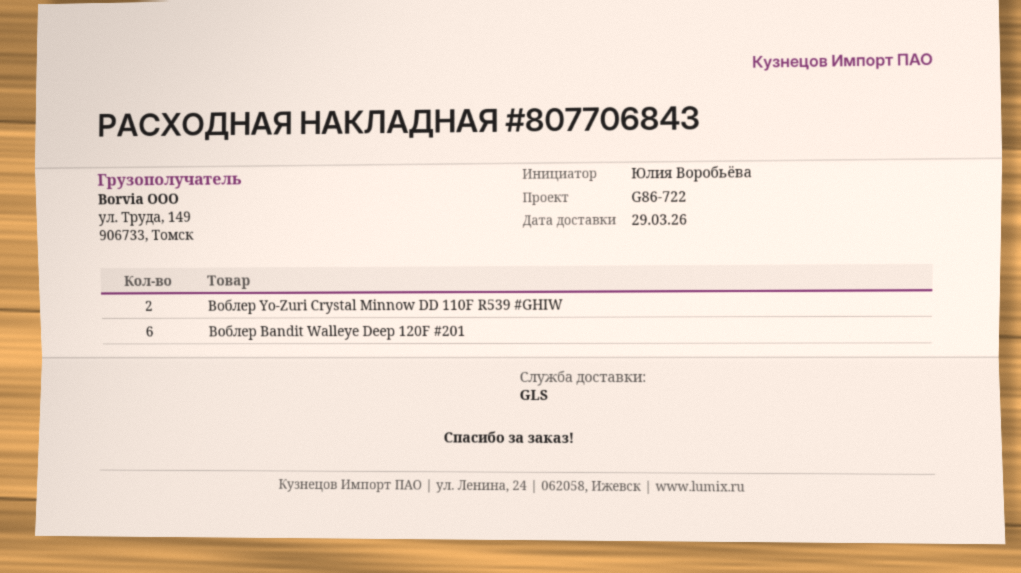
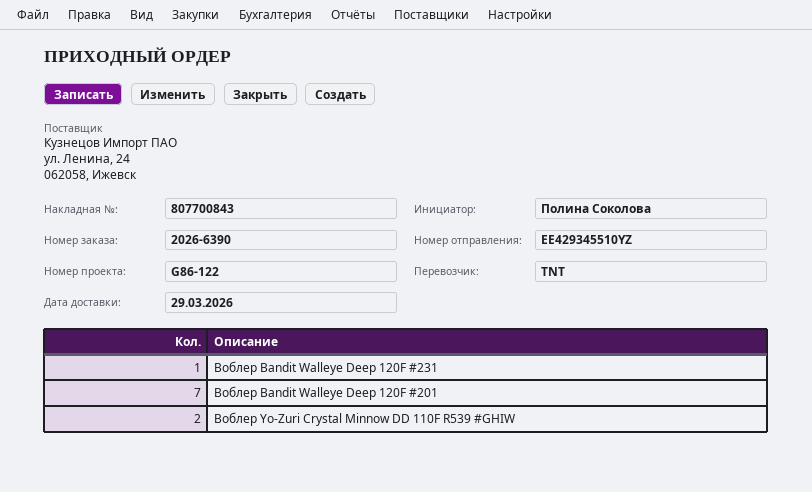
delivery note number: 807706843 -> 807700843
reference: G86-722 -> G86-122
ordered by: Юлия Воробьёва -> Полина Соколова
shipping method: GLS -> TNT
Воблер Bandit Walleye Deep 120F #201: 6 -> 7
Воблер Bandit Walleye Deep 120F #231: none -> 1

